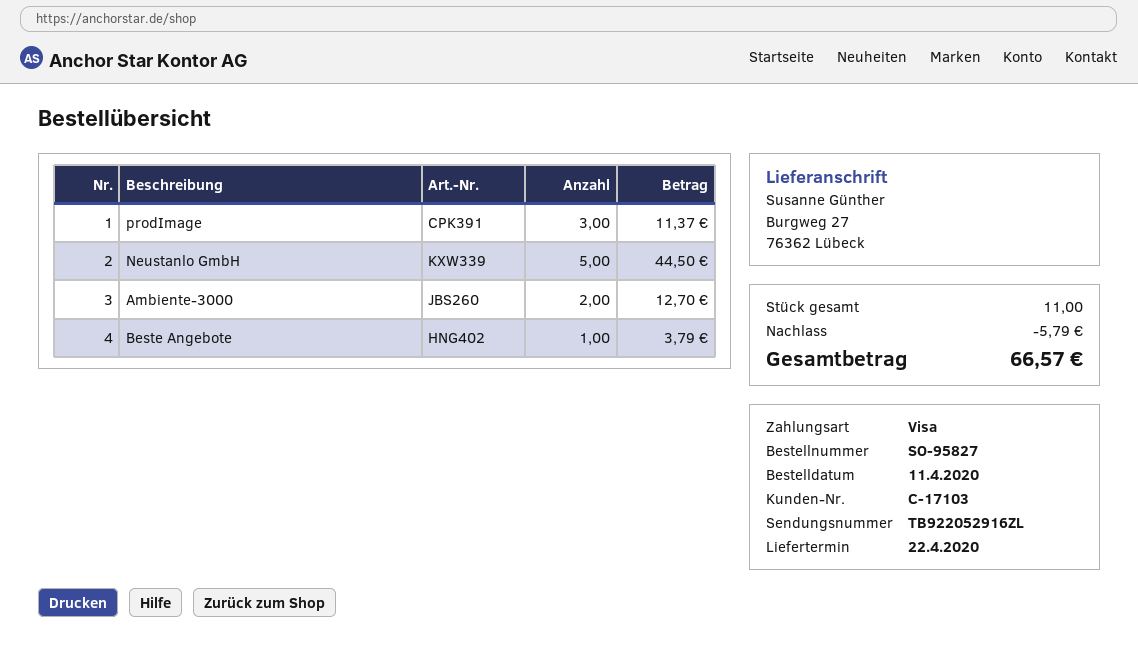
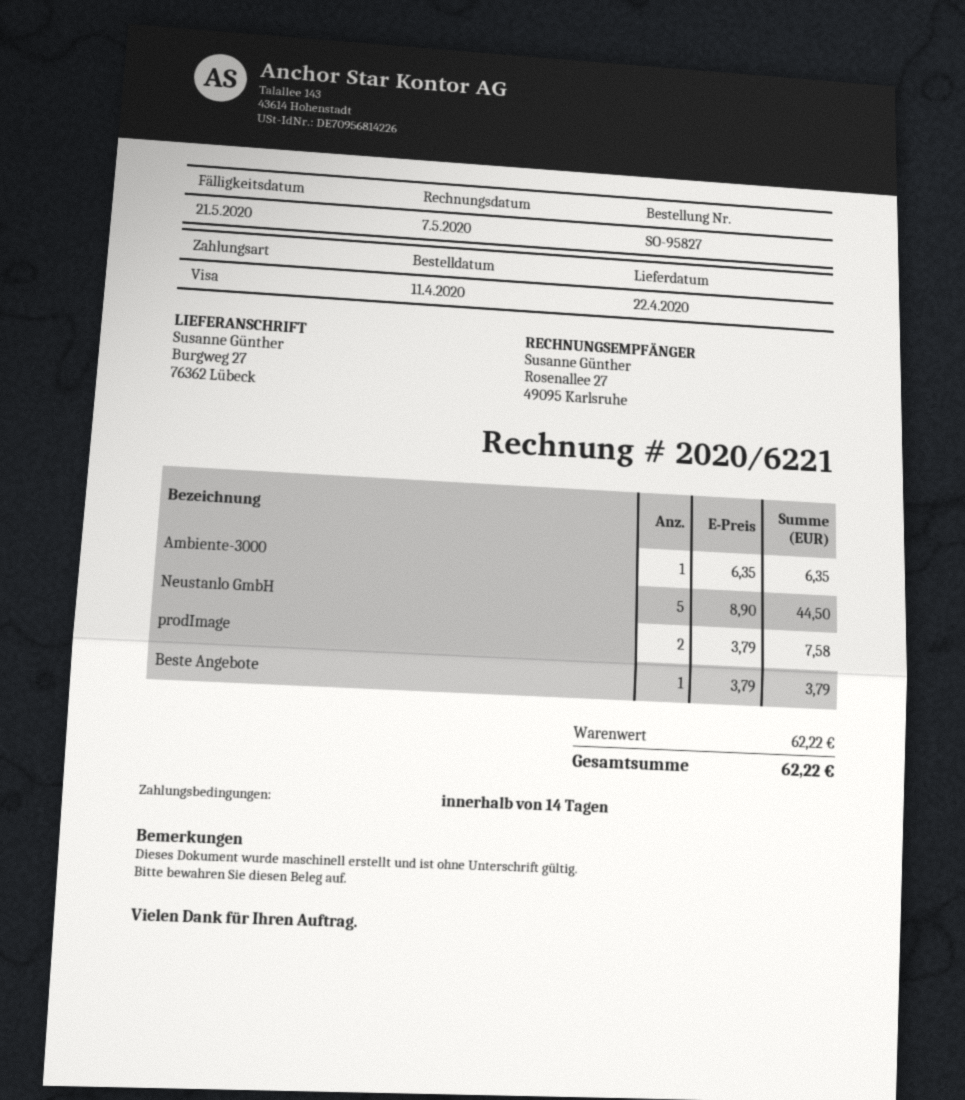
prodImage: 3 for 11.37 -> 2 for 7.58
Ambiente-3000: 2 for 12.70 -> 1 for 6.35
discount: 5.79 -> none
total: 66.57 -> 62.22

